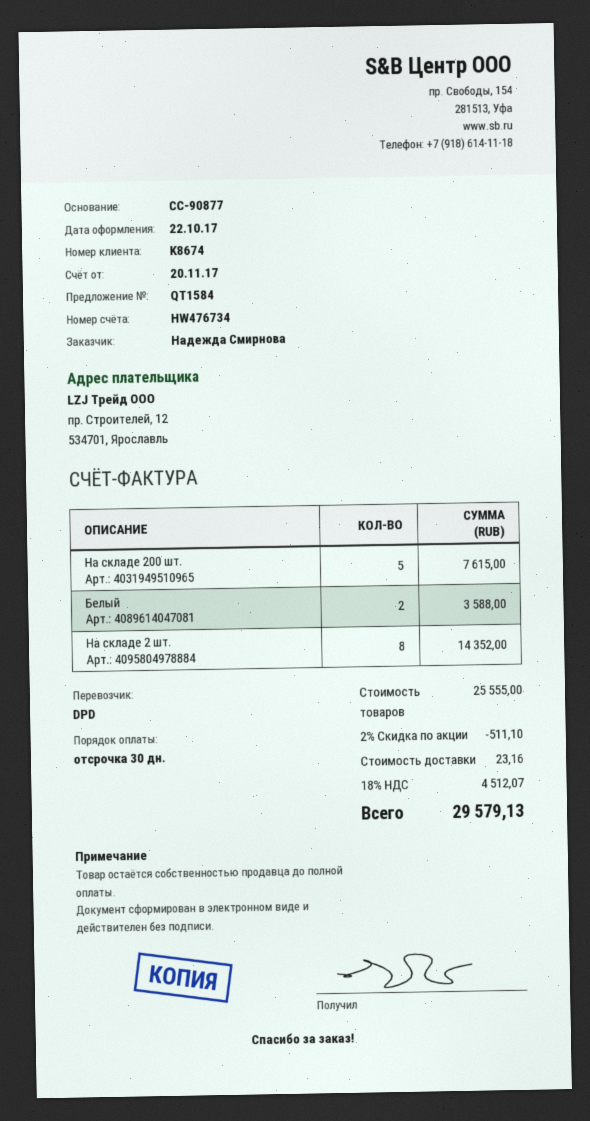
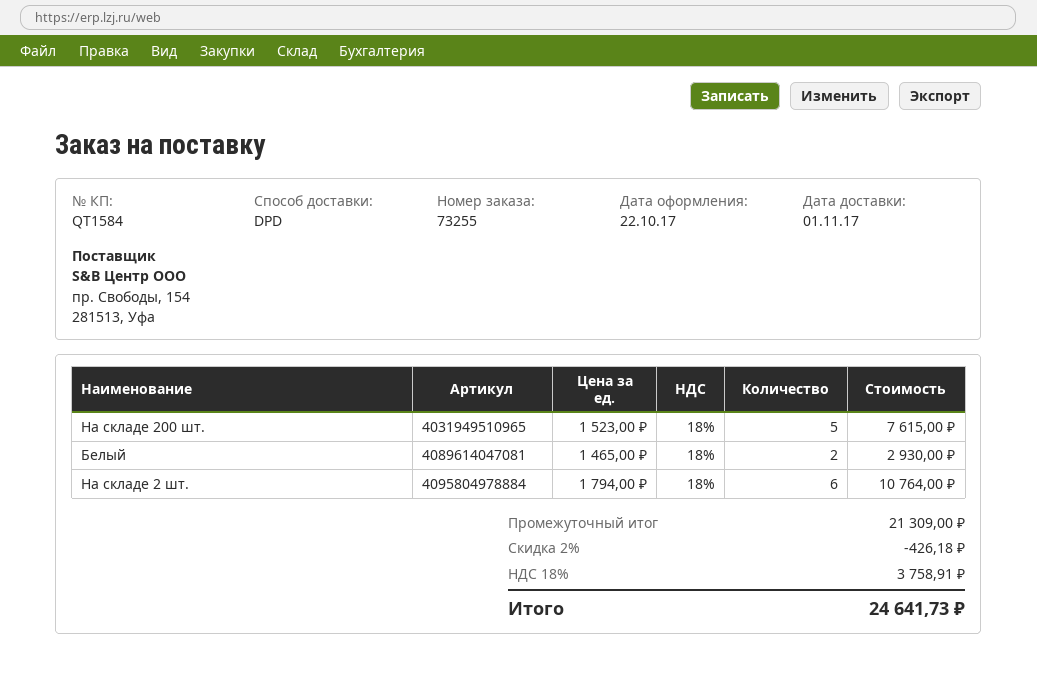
Белый: 2 for 3588.00 -> 2 for 2930.00
На складе 2 шт.: 8 for 14352.00 -> 6 for 10764.00
subtotal: 25555.00 -> 21309.00
discount: 2% = 511.10 -> 2% = 426.18
shipping: 23.16 -> none
tax: 18% = 4512.07 -> 18% = 3758.91
total: 29579.13 -> 24641.73

